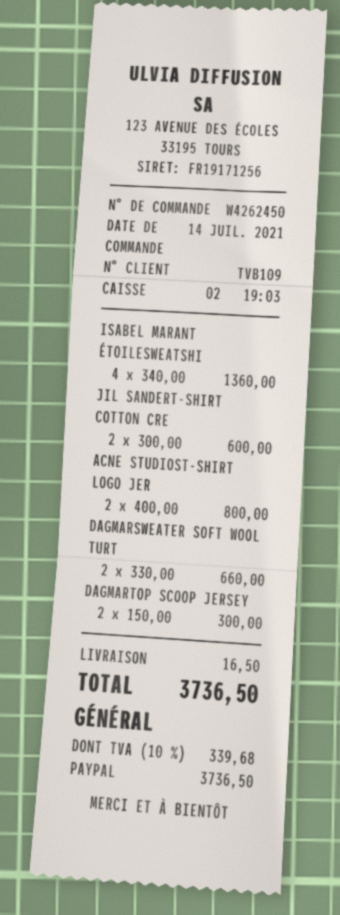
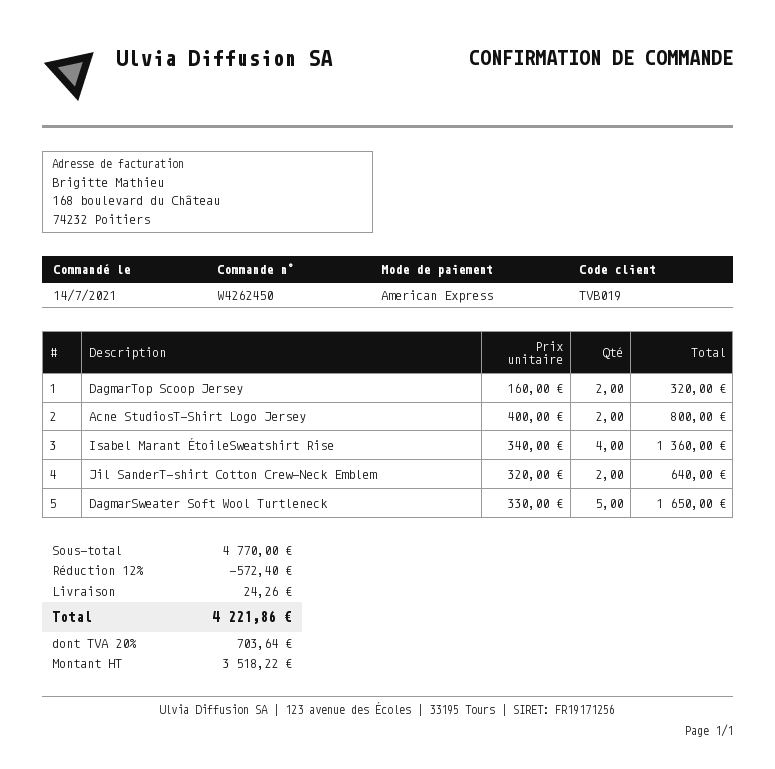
customer number: TVB109 -> TVB019
payment method: PayPal -> American Express
JIL SANDERT-SHIRT COTTON CRE: 2 x 300.00 = 600.00 -> 2 x 320.00 = 640.00
DAGMARSWEATER SOFT WOOL TURT: 2 x 330.00 = 660.00 -> 5 x 330.00 = 1650.00
DAGMARTOP SCOOP JERSEY: 2 x 150.00 = 300.00 -> 2 x 160.00 = 320.00
discount: none -> 12% = 572.40
shipping: 16.50 -> 24.26
tax: 10% = 339.68 -> 20% = 703.64
total: 3736.50 -> 4221.86

